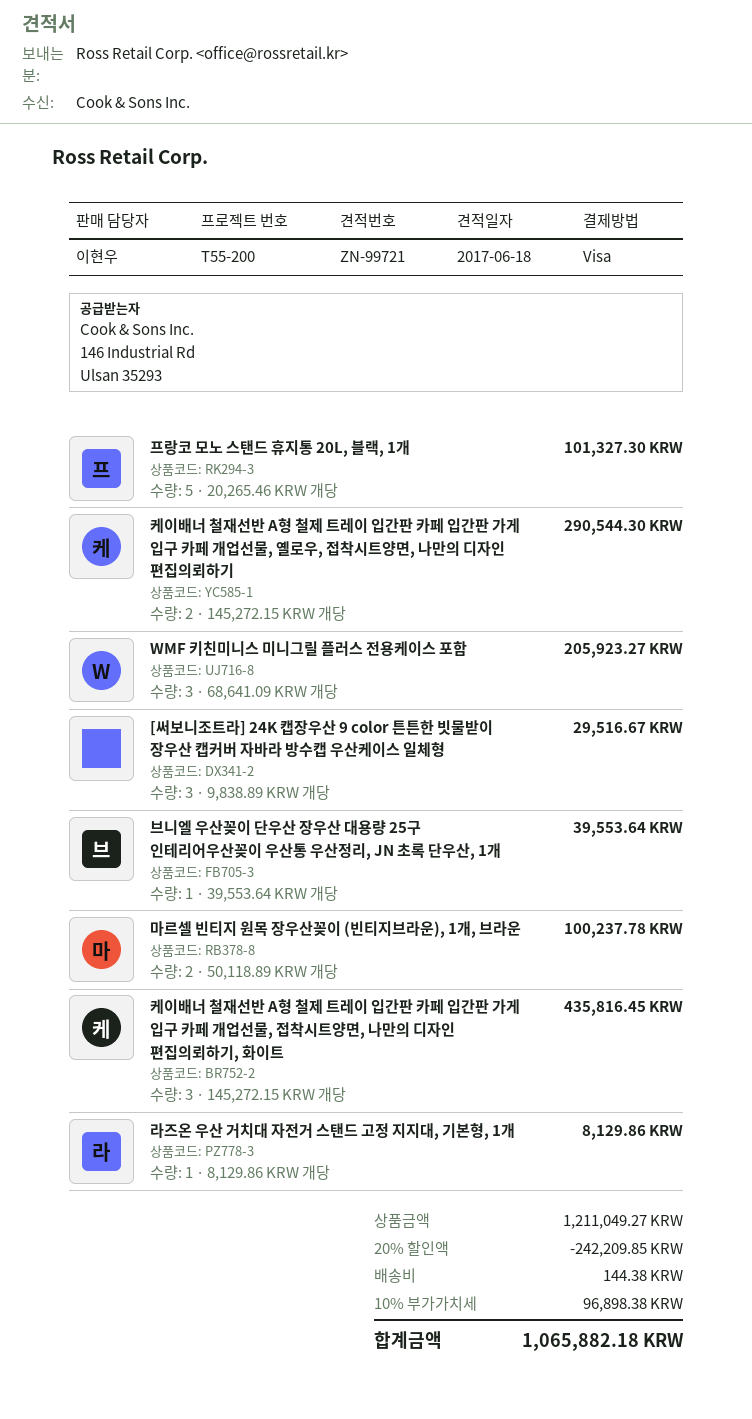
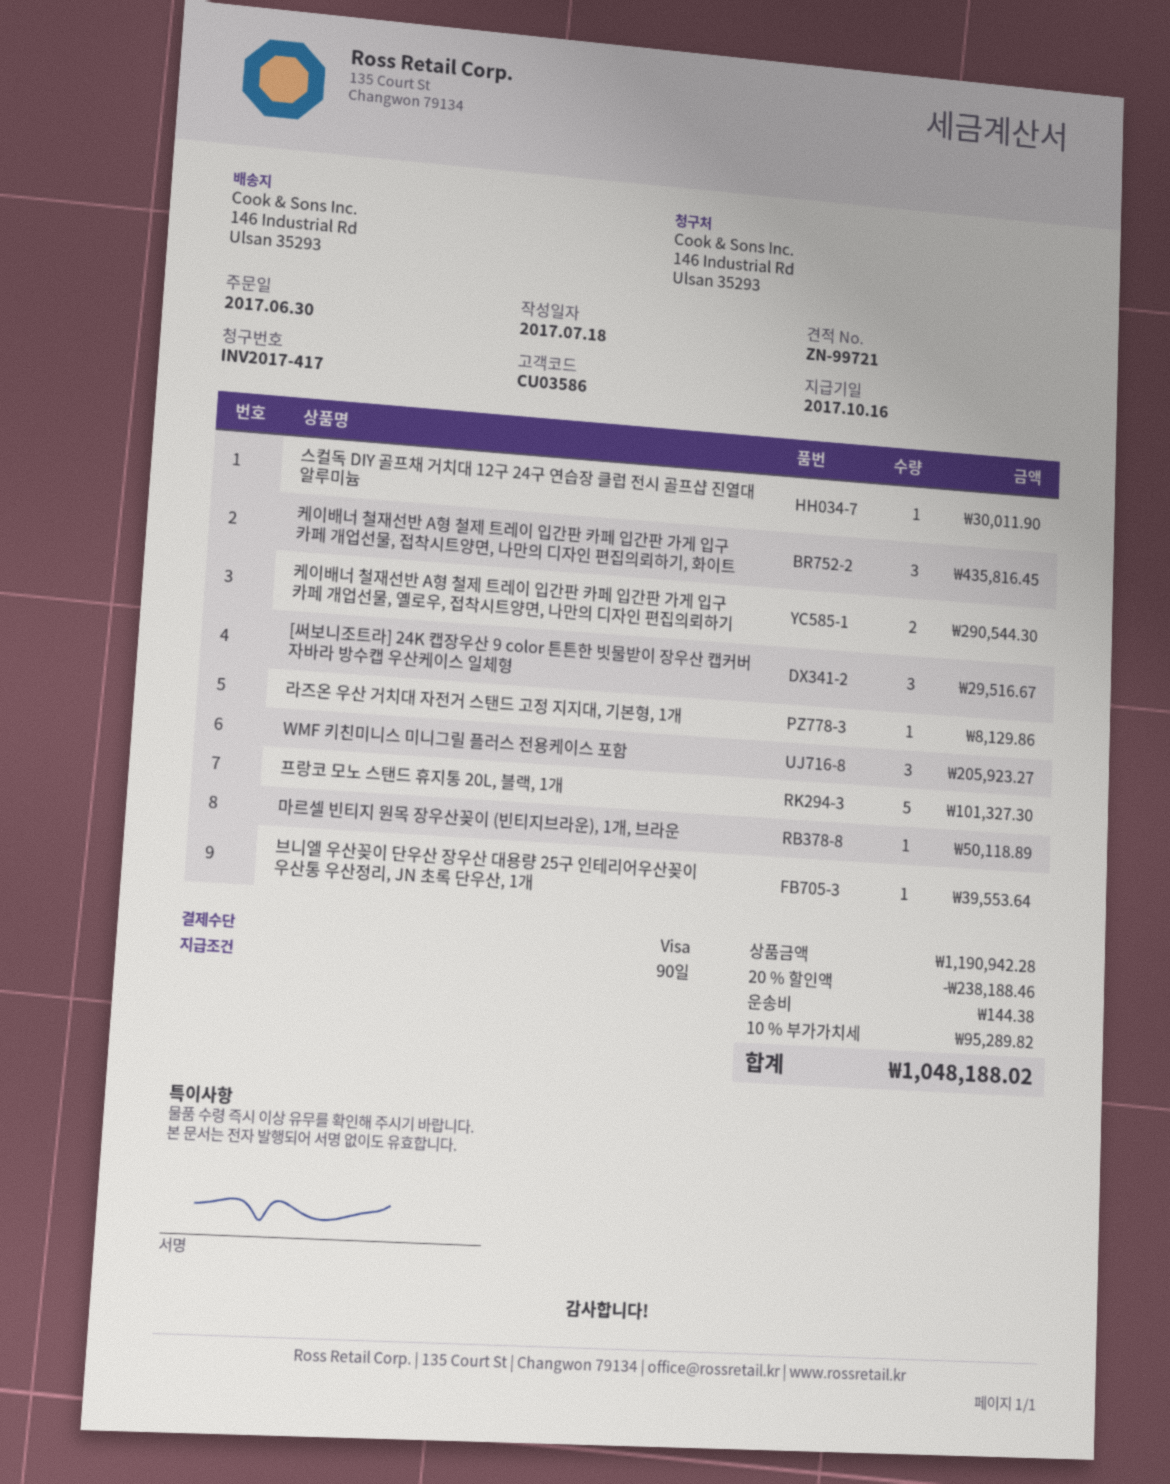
마르셀 빈티지 원목 장우산꽂이 (빈티지브라운), 1개, 브라운: 2 for 100237.78 -> 1 for 50118.89
스컬독 DIY 골프채 거치대 12구 24구 연습장 클럽 전시 골프샵 진열대 알루미늄: none -> 1 for 30011.90
subtotal: 1211049.27 -> 1190942.28
discount: 20% = 242209.85 -> 20% = 238188.46
tax: 10% = 96898.38 -> 10% = 95289.82
total: 1065882.18 -> 1048188.02

